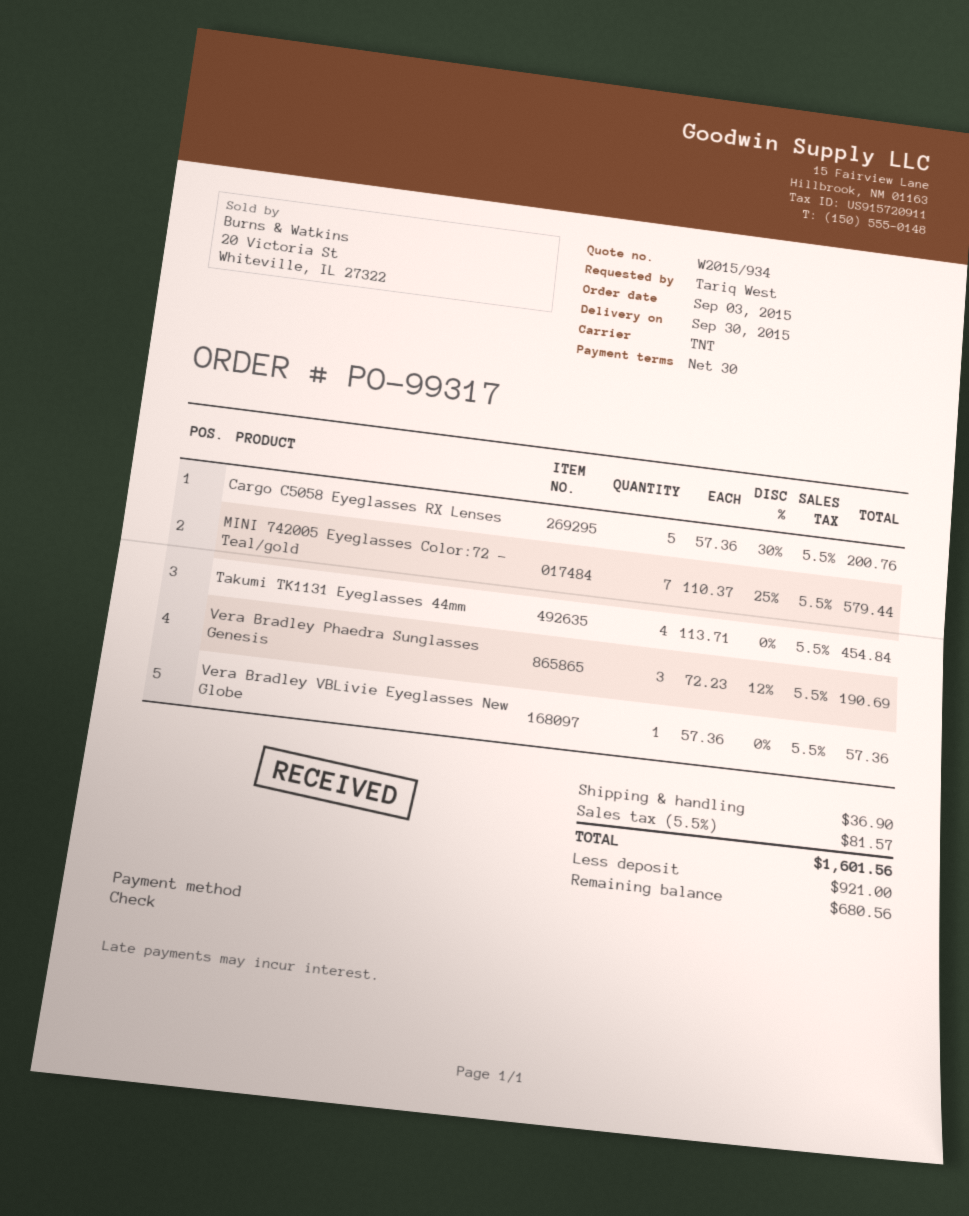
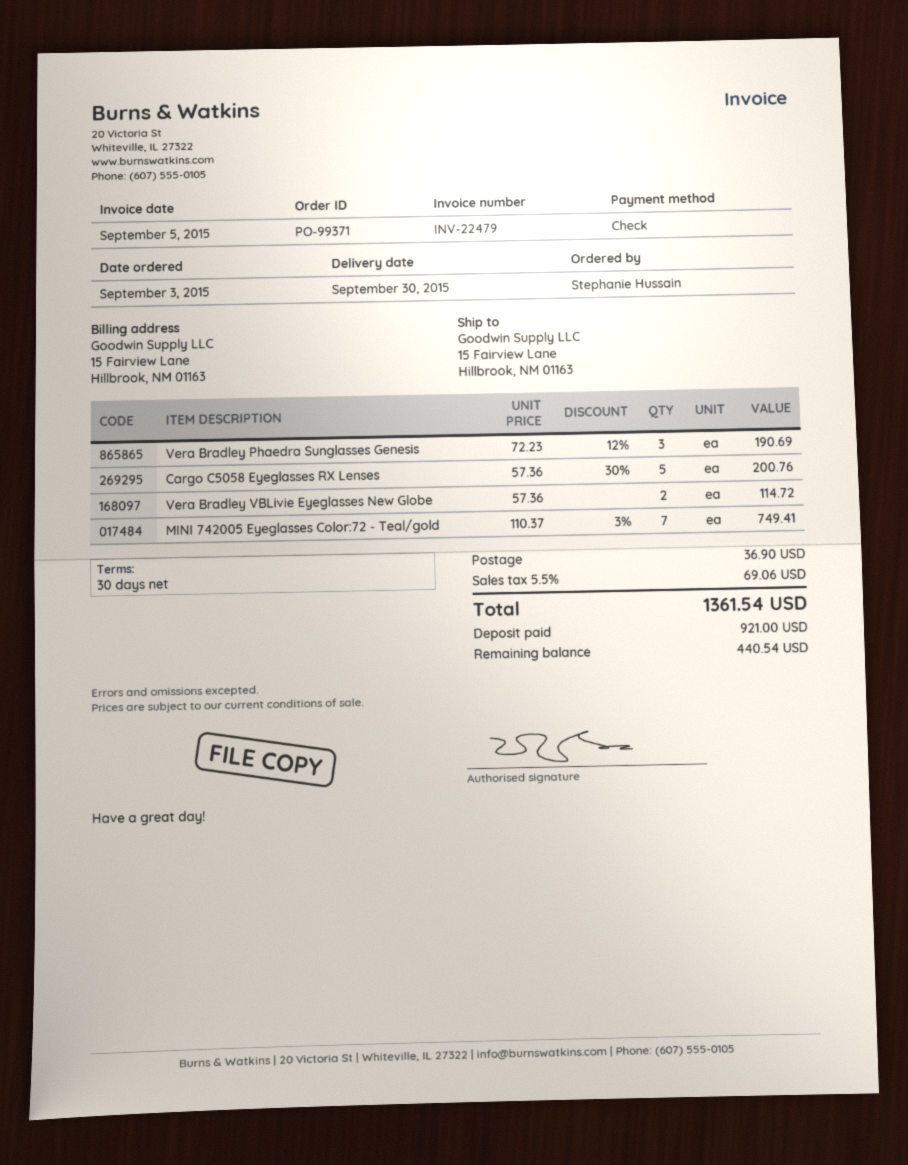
order number: PO-99317 -> PO-99371
ordered by: Tariq West -> Stephanie Hussain
MINI 742005 Eyeglasses Color:72 - Teal/gold: 7 x 110.37 - 25% = 579.44 -> 7 x 110.37 - 3% = 749.41
Takumi TK1131 Eyeglasses 44mm: 4 x 113.71 = 454.84 -> none
Vera Bradley VBLivie Eyeglasses New Globe: 1 x 57.36 = 57.36 -> 2 x 57.36 = 114.72
tax: 5.5% = 81.57 -> 5.5% = 69.06
total: 1601.56 -> 1361.54
balance: 680.56 -> 440.54

